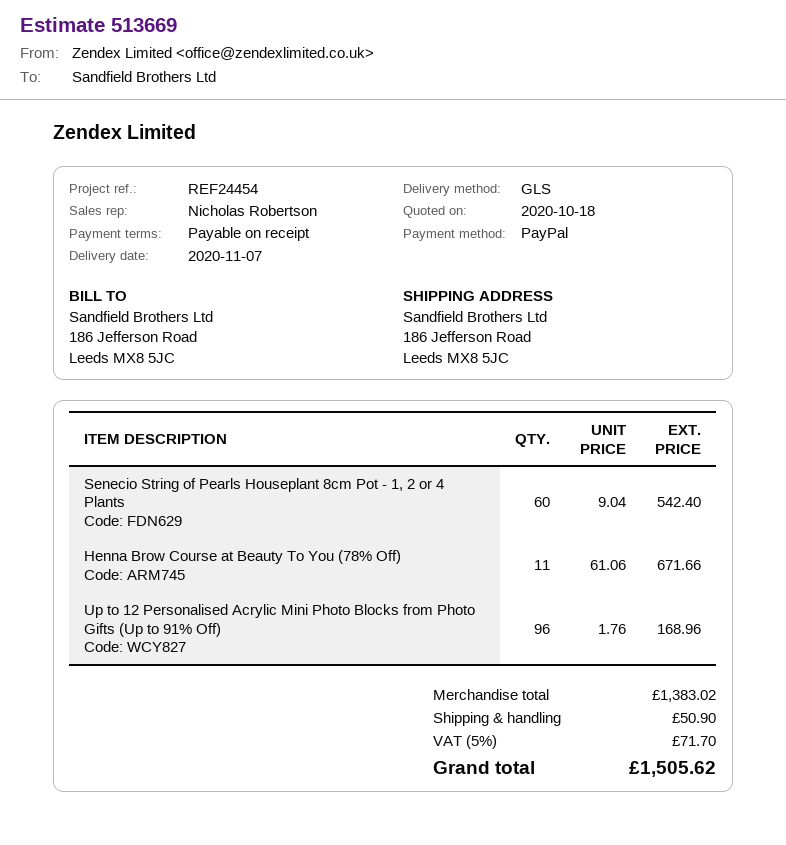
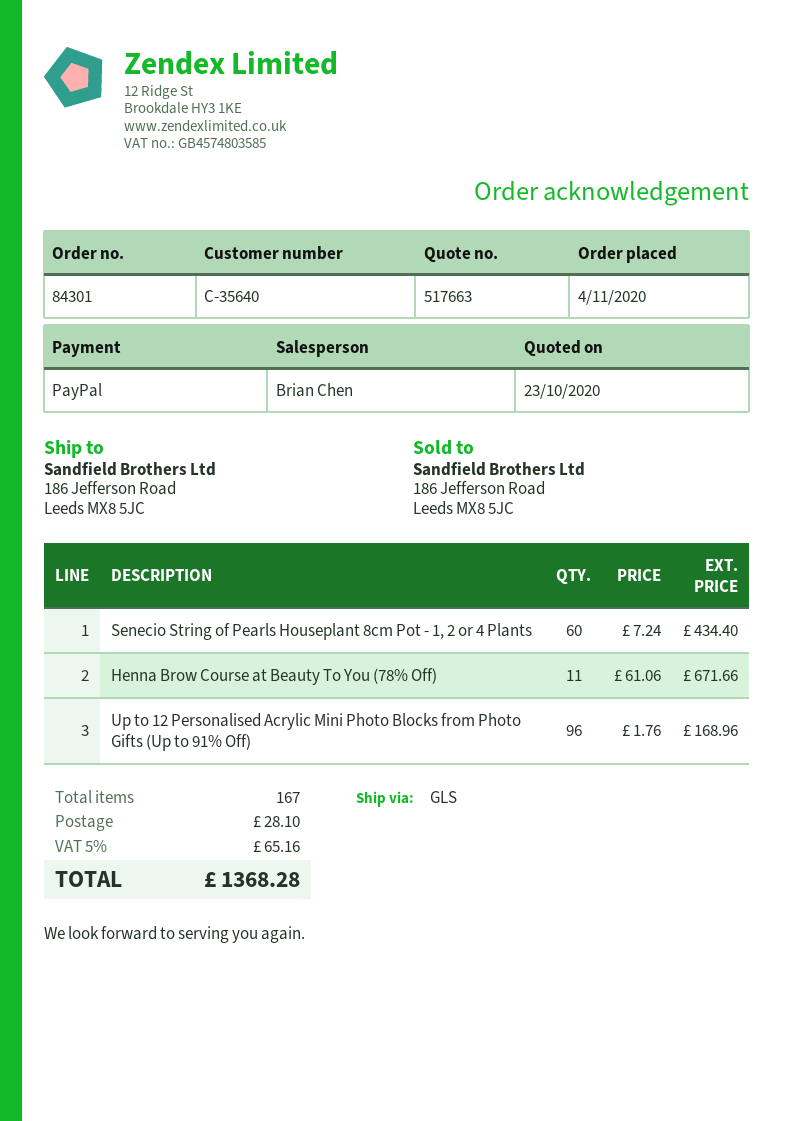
quote number: 513669 -> 517663
quote date: 2020-10-18 -> 2020-10-23
sales rep: Nicholas Robertson -> Brian Chen
Senecio String of Pearls Houseplant 8cm Pot - 1, 2 or 4 Plants: 60 x 9.04 = 542.40 -> 60 x 7.24 = 434.40
shipping: 50.90 -> 28.10
tax: 5% = 71.70 -> 5% = 65.16
total: 1505.62 -> 1368.28

